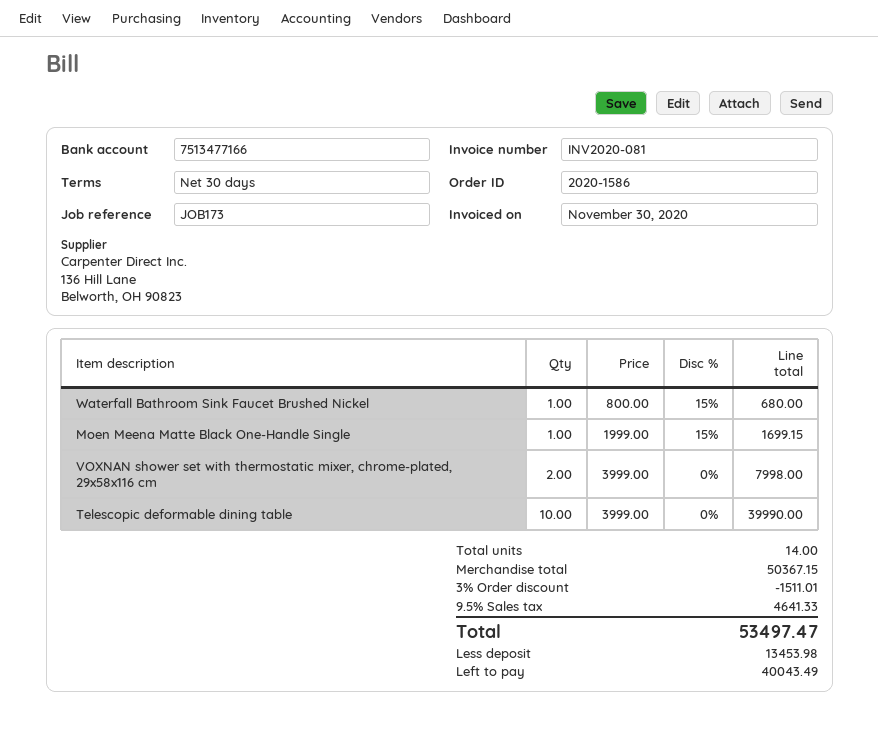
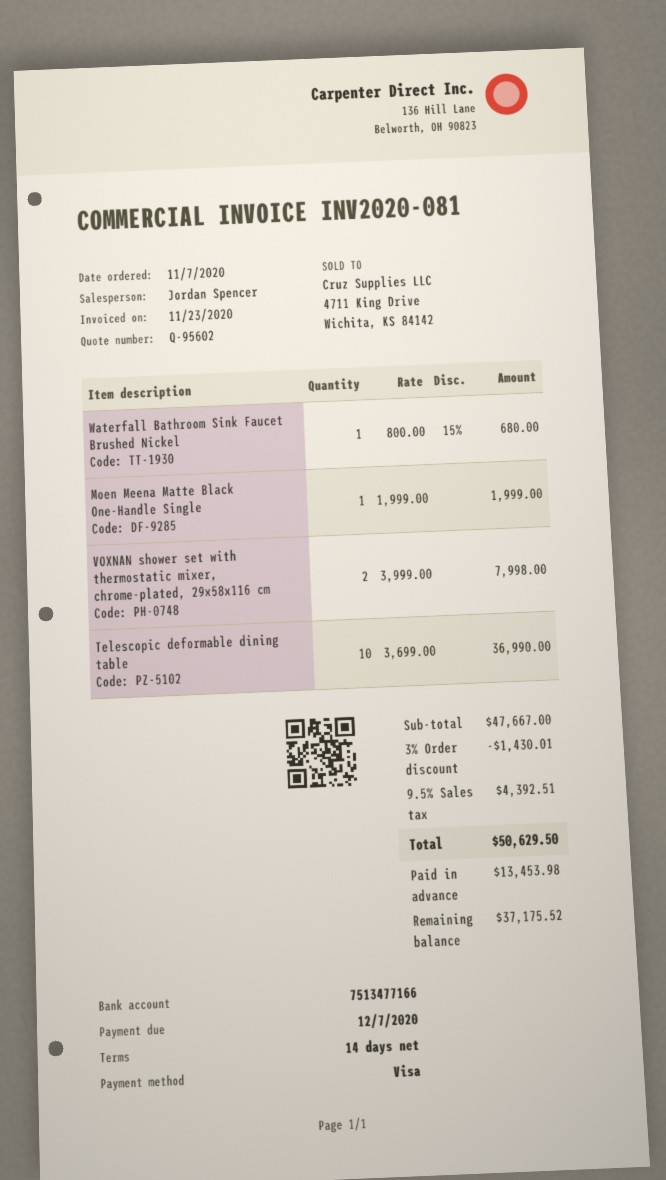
invoice date: 2020-11-30 -> 2020-11-23
payment terms: 30 days -> 14 days
Moen Meena Matte Black One-Handle Single: 1 x 1999.00 - 15% = 1699.15 -> 1 x 1999.00 = 1999.00
Telescopic deformable dining table: 10 x 3999.00 = 39990.00 -> 10 x 3699.00 = 36990.00
subtotal: 50367.15 -> 47667.00
discount: 3% = 1511.01 -> 3% = 1430.01
tax: 9.5% = 4641.33 -> 9.5% = 4392.51
total: 53497.47 -> 50629.50
balance: 40043.49 -> 37175.52

